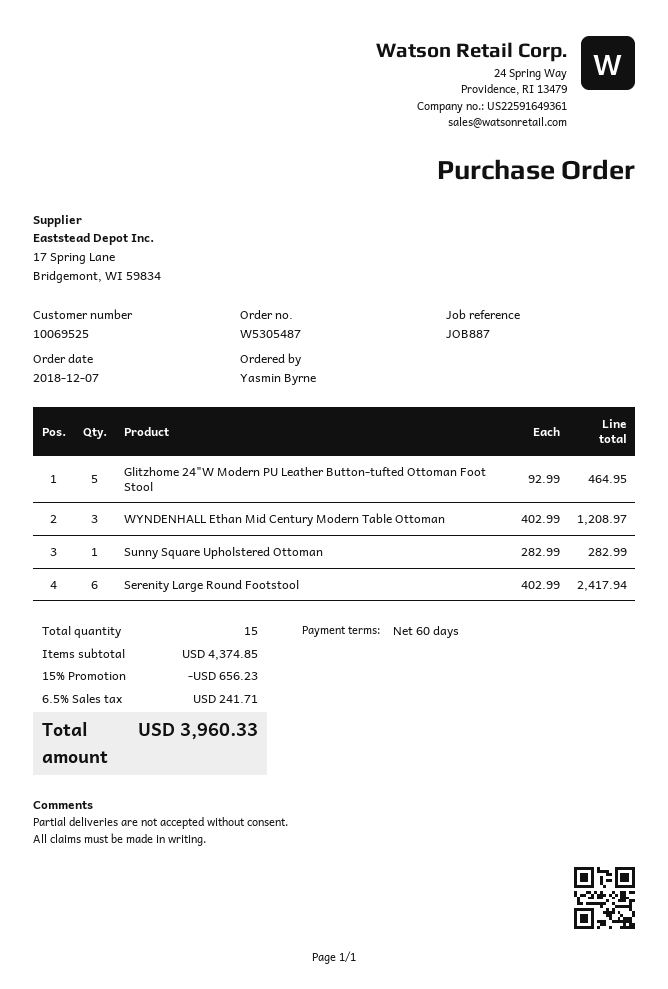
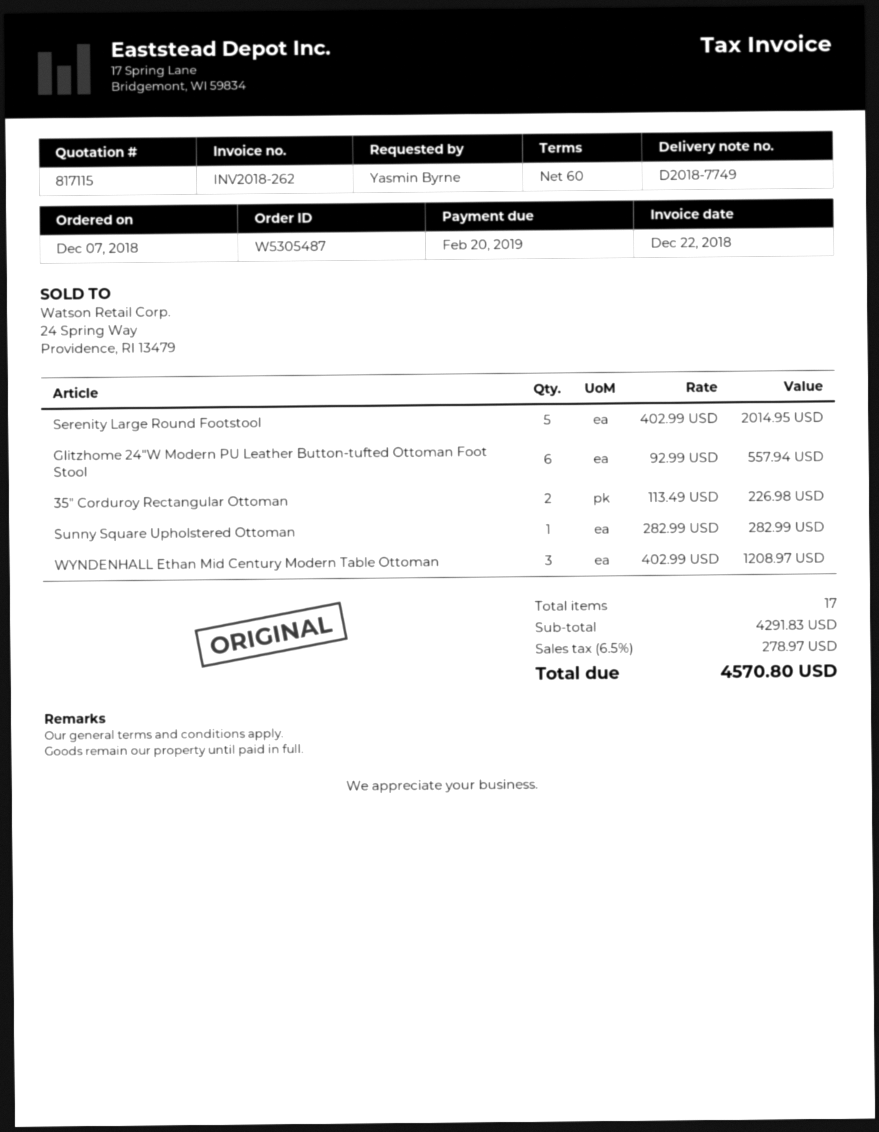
Glitzhome 24"W Modern PU Leather Button-tufted Ottoman Foot Stool: 5 x 92.99 = 464.95 -> 6 x 92.99 = 557.94
Serenity Large Round Footstool: 6 x 402.99 = 2417.94 -> 5 x 402.99 = 2014.95
35" Corduroy Rectangular Ottoman: none -> 2 x 113.49 = 226.98
total quantity: 15 -> 17
subtotal: 4374.85 -> 4291.83
discount: 15% = 656.23 -> none
tax: 6.5% = 241.71 -> 6.5% = 278.97
total: 3960.33 -> 4570.80

